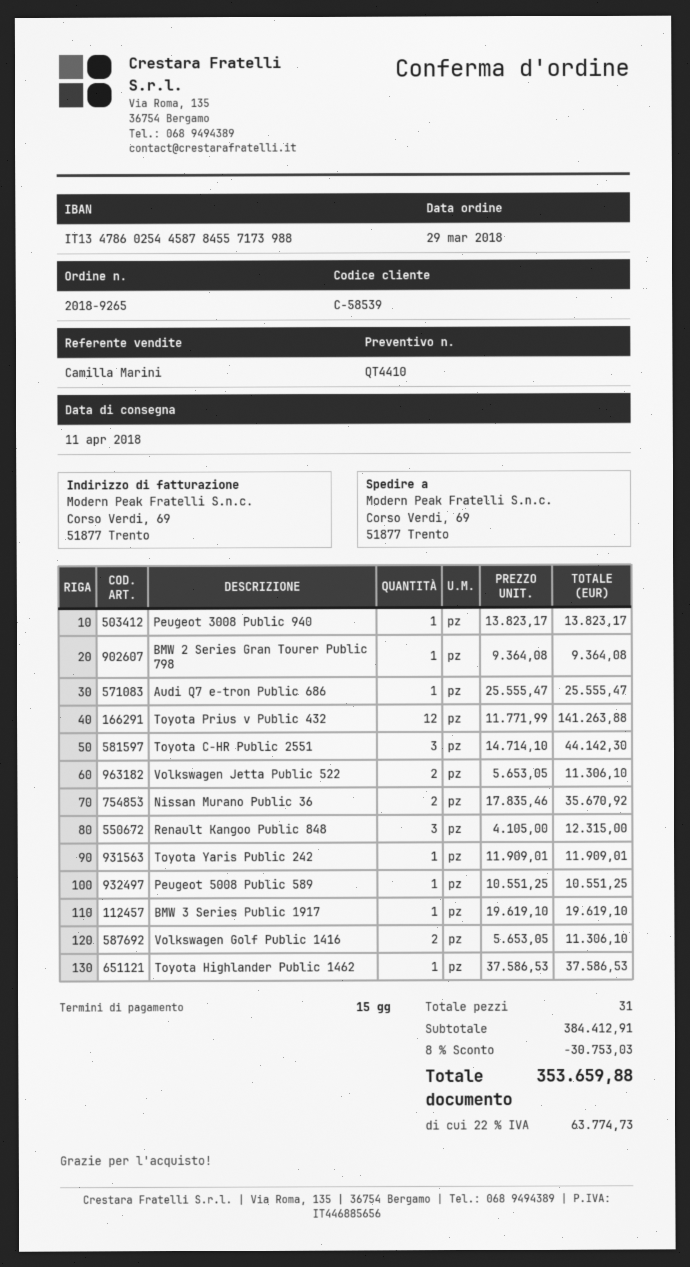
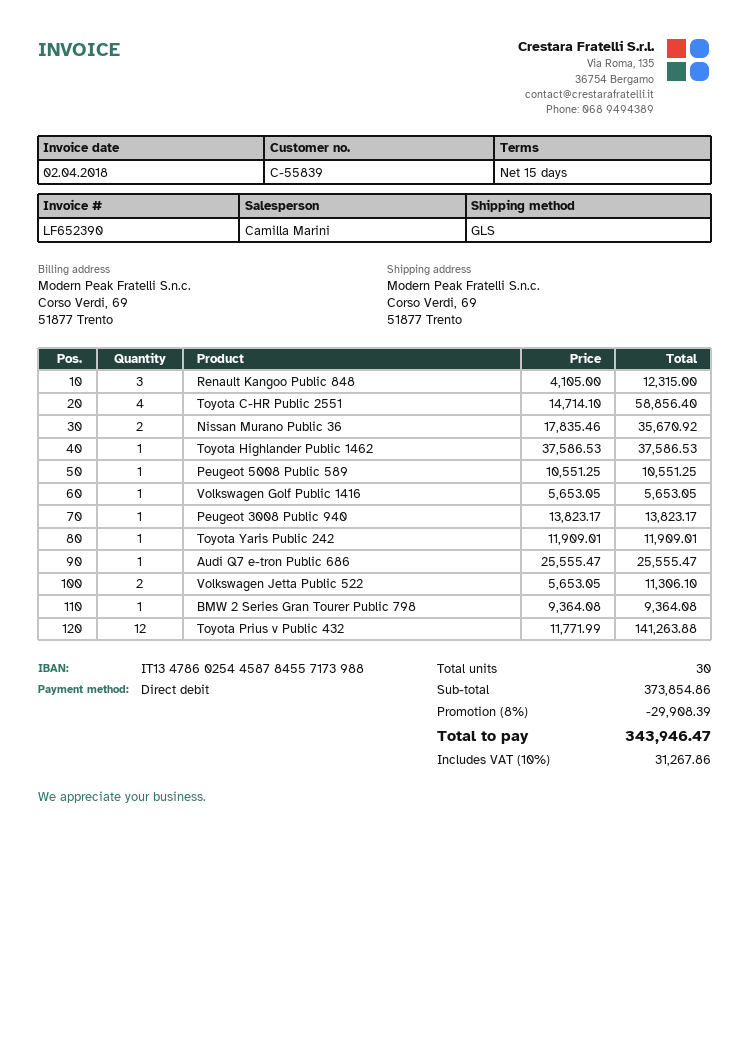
customer number: C-58539 -> C-55839
Toyota C-HR Public 2551: 3 x 14714.10 = 44142.30 -> 4 x 14714.10 = 58856.40
BMW 3 Series Public 1917: 1 x 19619.10 = 19619.10 -> none
Volkswagen Golf Public 1416: 2 x 5653.05 = 11306.10 -> 1 x 5653.05 = 5653.05
total quantity: 31 -> 30
subtotal: 384412.91 -> 373854.86
discount: 8% = 30753.03 -> 8% = 29908.39
tax: 22% = 63774.73 -> 10% = 31267.86
total: 353659.88 -> 343946.47

